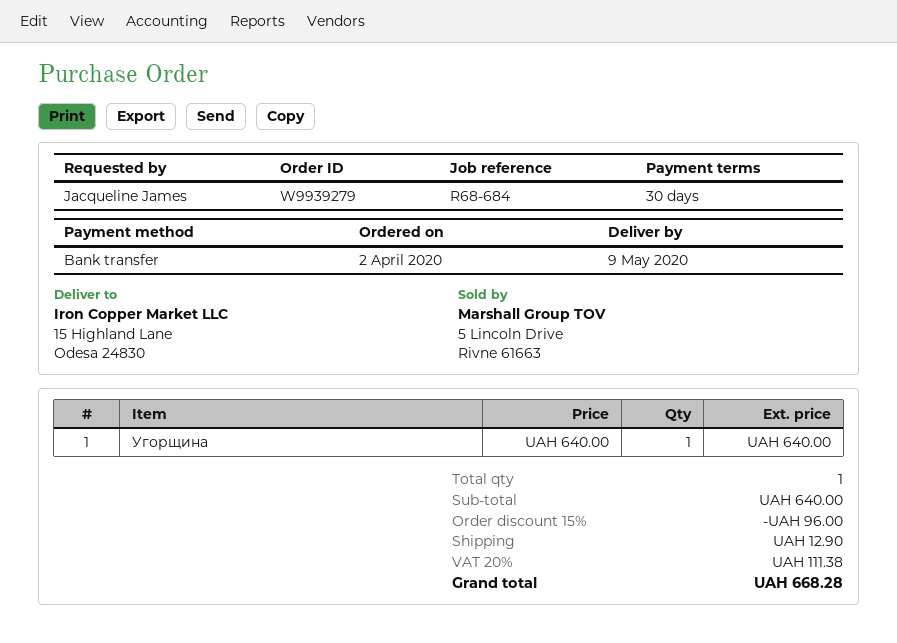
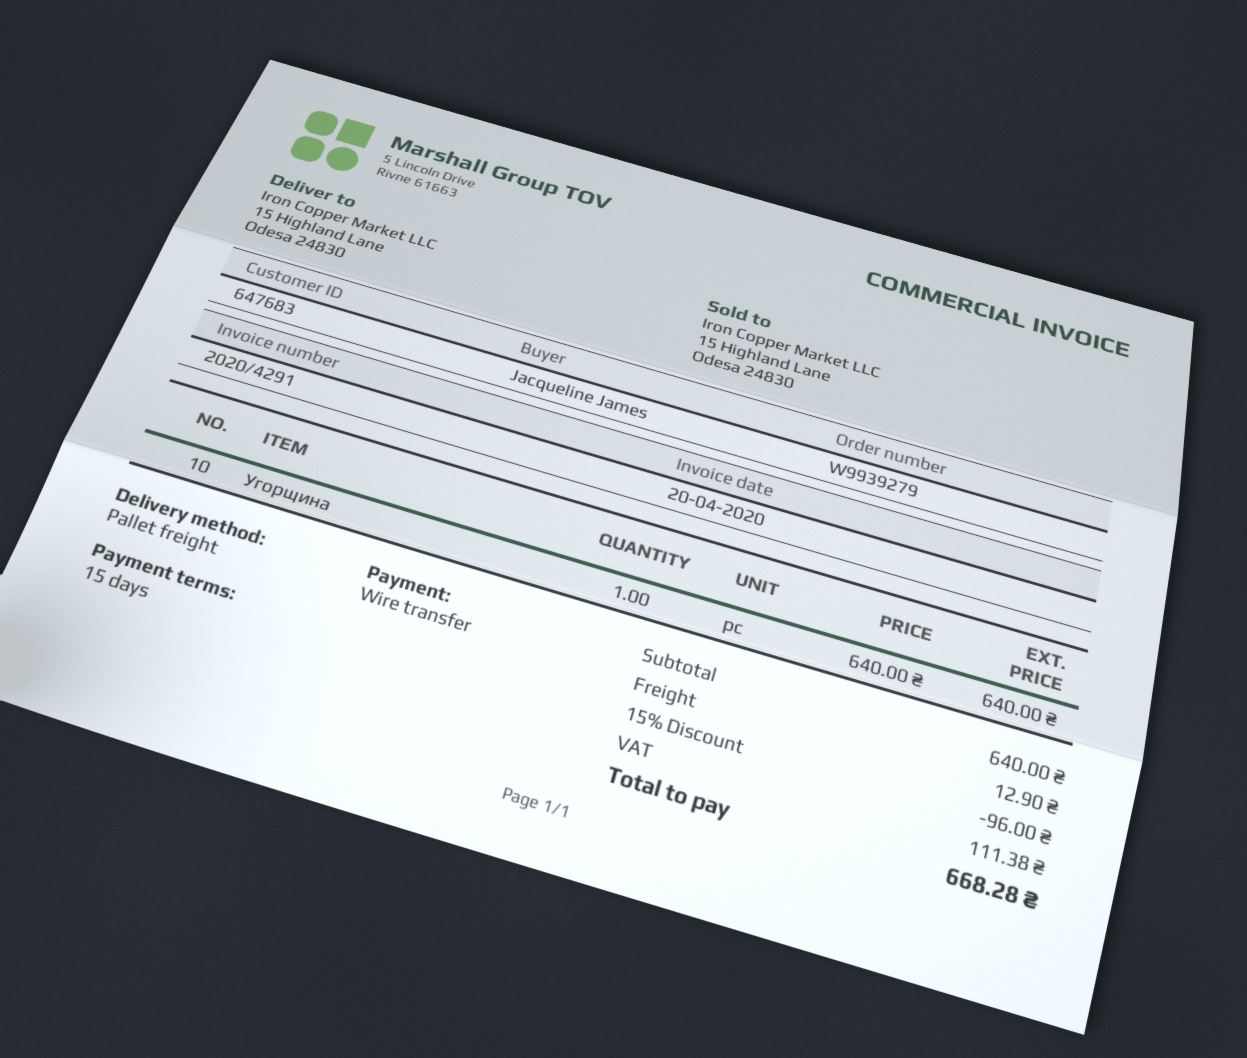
payment terms: 30 days -> 15 days

